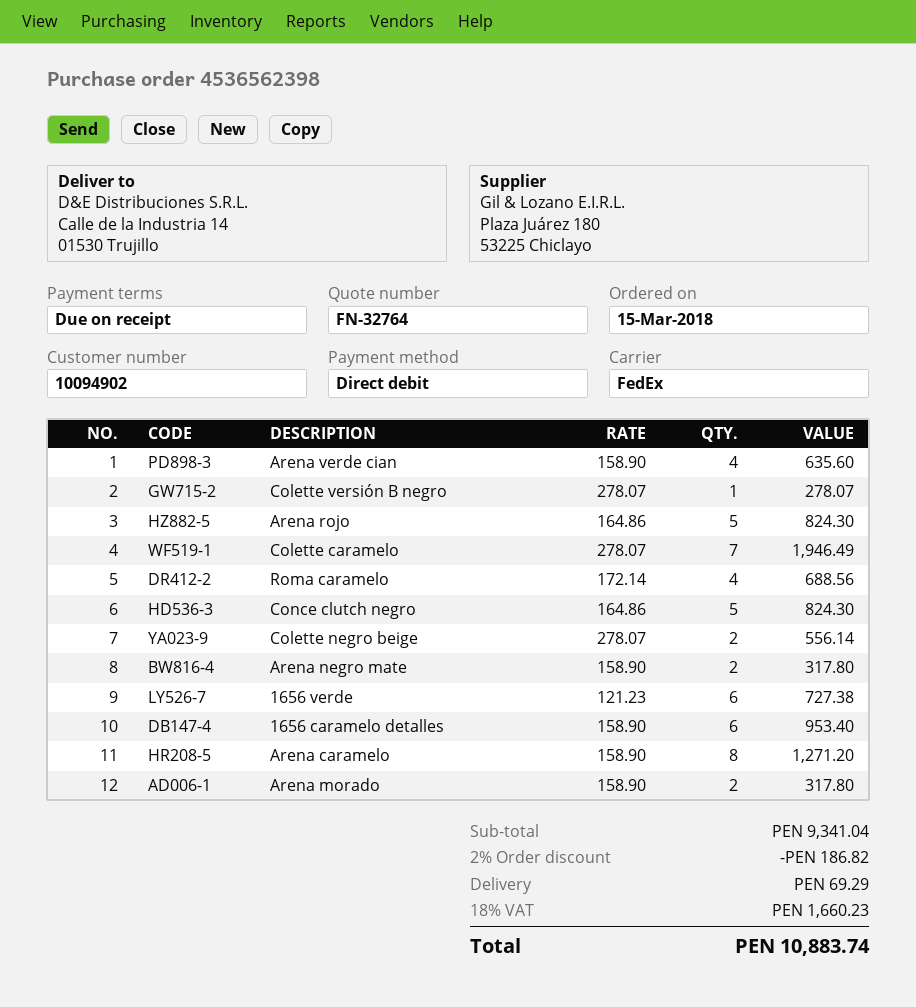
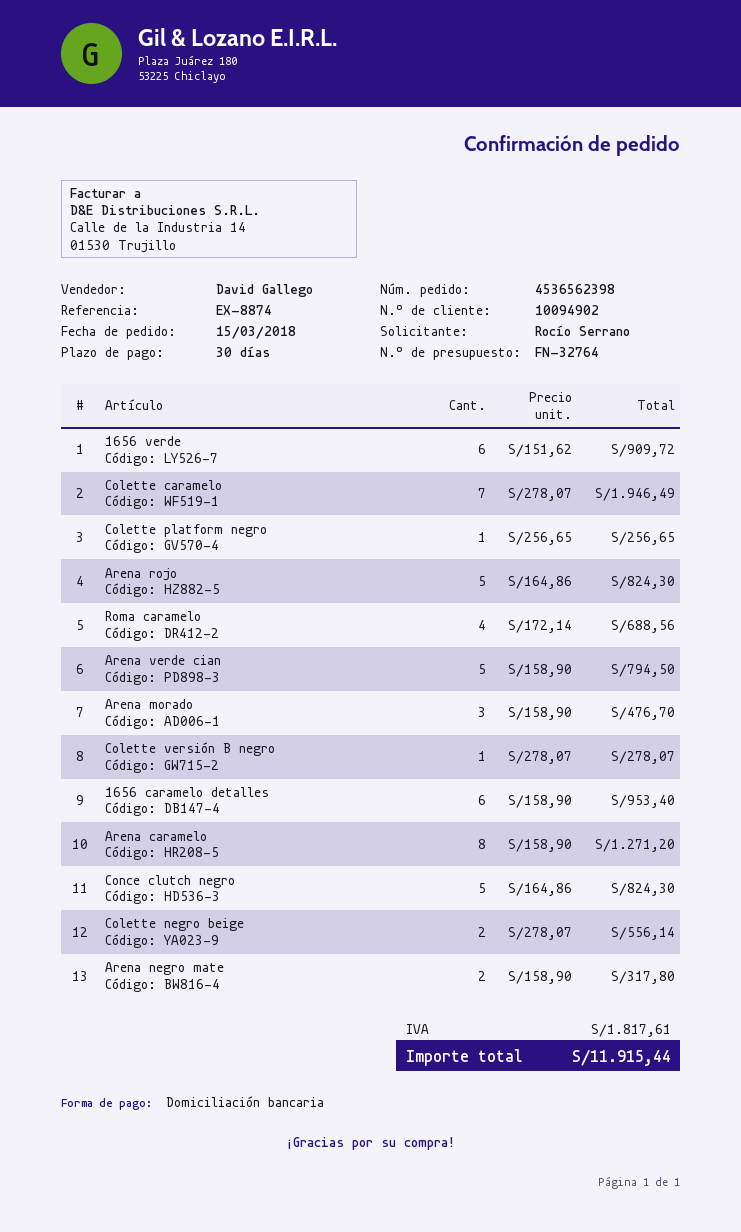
payment terms: on receipt -> 30 days
Arena verde cian: 4 x 158.90 = 635.60 -> 5 x 158.90 = 794.50
1656 verde: 6 x 121.23 = 727.38 -> 6 x 151.62 = 909.72
Arena morado: 2 x 158.90 = 317.80 -> 3 x 158.90 = 476.70
Colette platform negro: none -> 1 x 256.65 = 256.65
discount: 2% = 186.82 -> none
shipping: 69.29 -> none
tax: 1660.23 -> 1817.61
total: 10883.74 -> 11915.44

